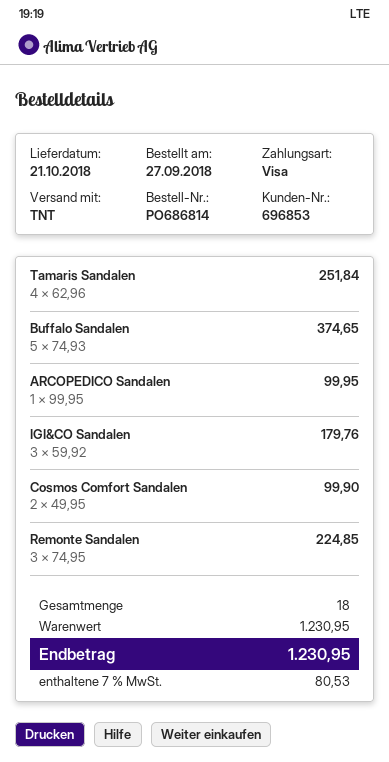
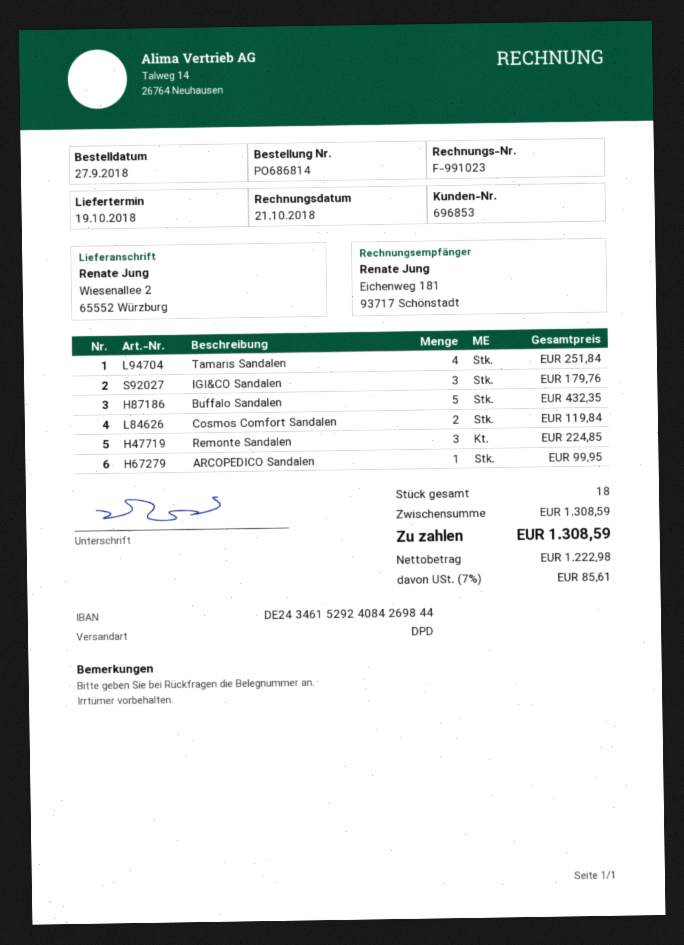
delivery date: 2018-10-21 -> 2018-10-19
shipping method: TNT -> DPD
Buffalo Sandalen: 5 for 374.65 -> 5 for 432.35
Cosmos Comfort Sandalen: 2 for 99.90 -> 2 for 119.84
subtotal: 1230.95 -> 1308.59
tax: 7% = 80.53 -> 7% = 85.61
total: 1230.95 -> 1308.59

